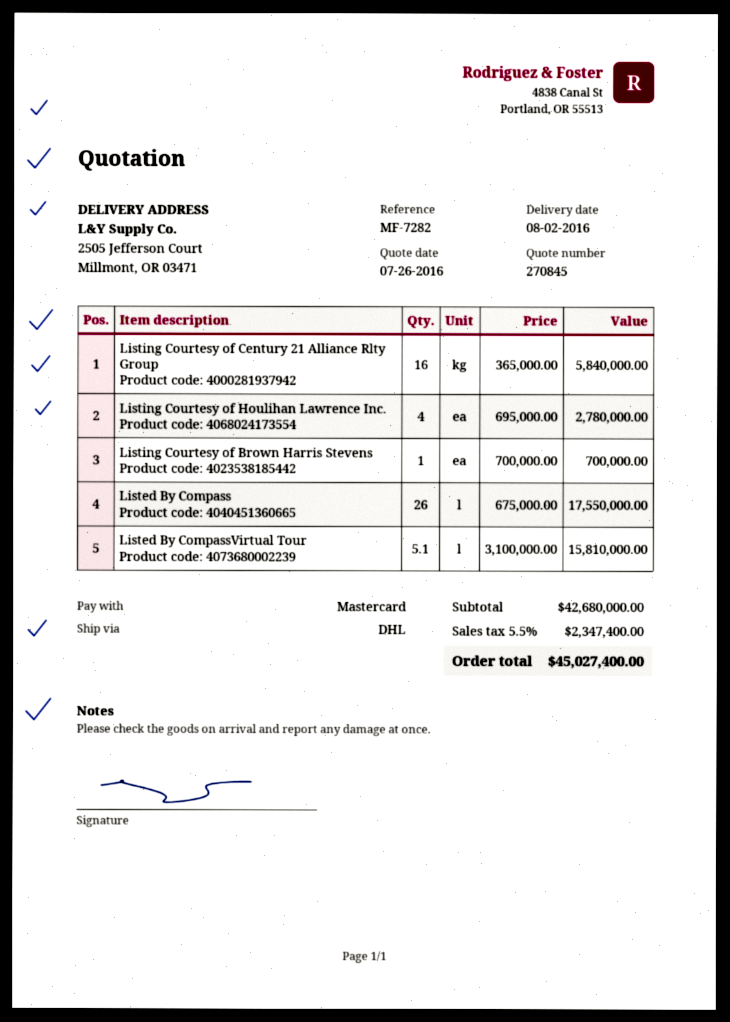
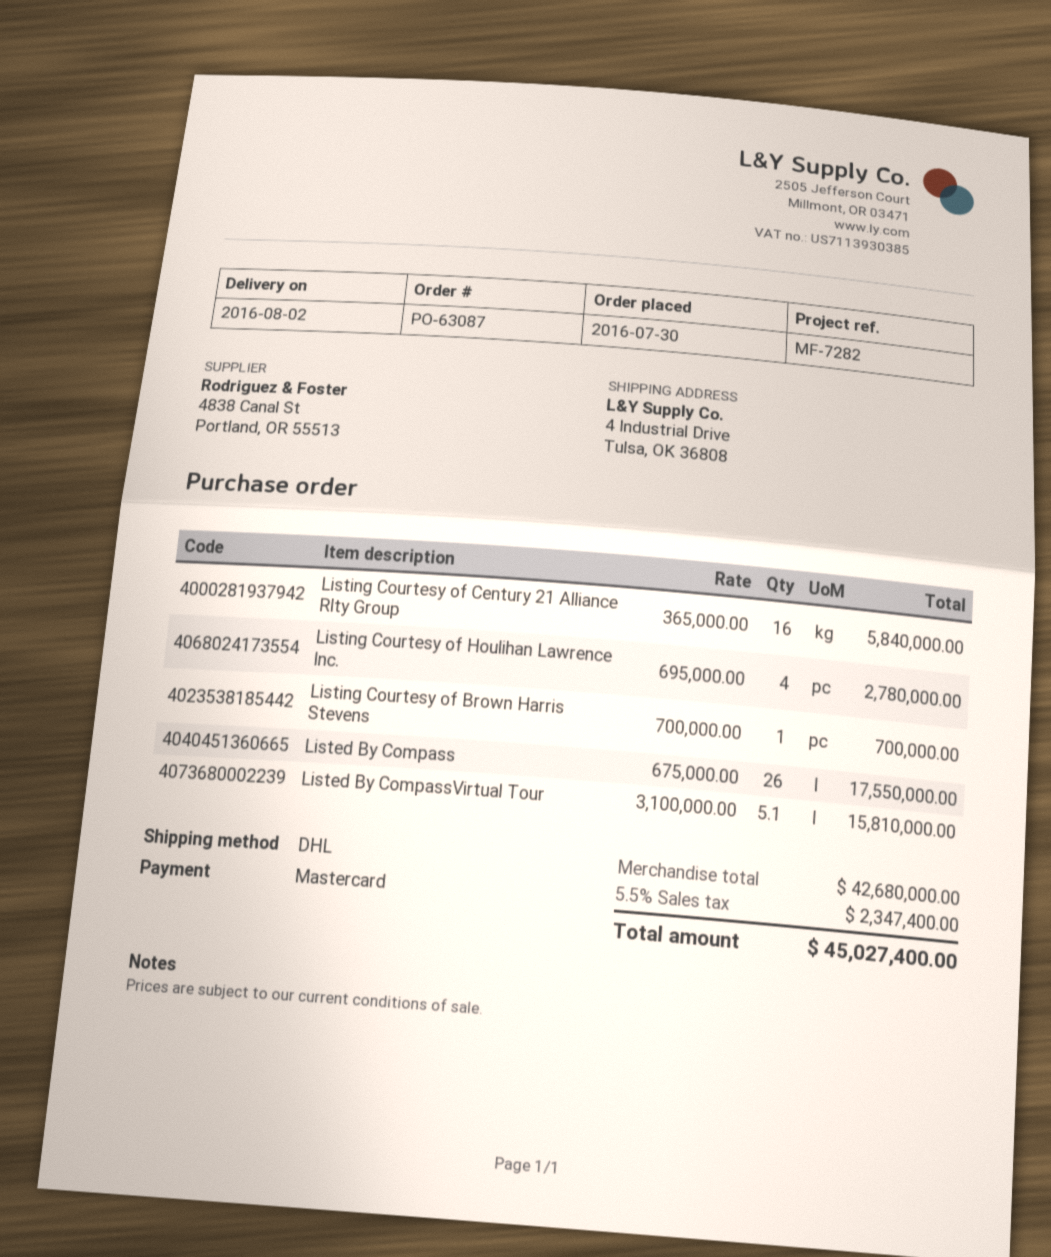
ship to: 2505 Jefferson Court, Millmont, OR 03471 -> 4 Industrial Drive, Tulsa, OK 36808

